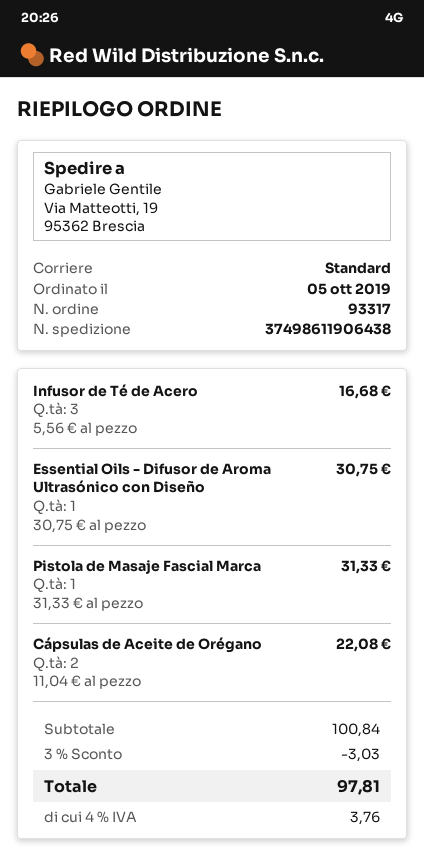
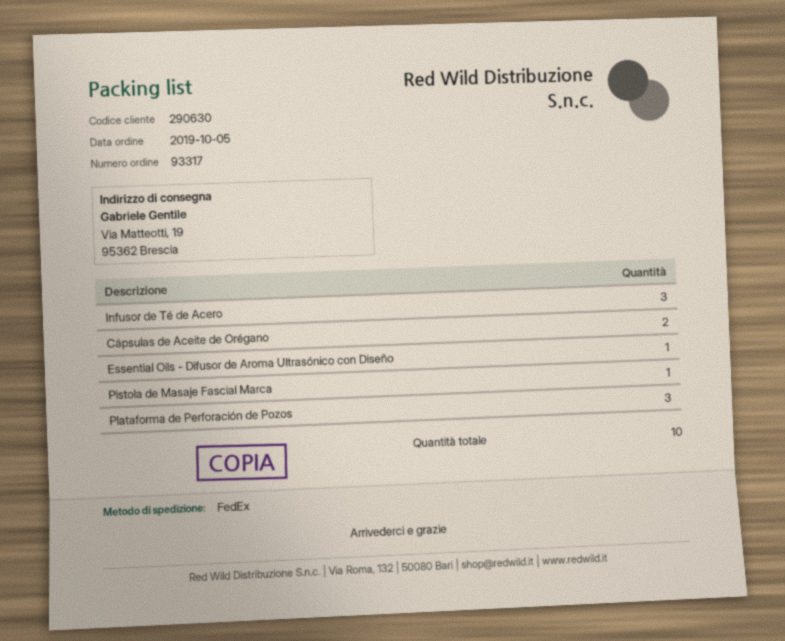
shipping method: standard -> FedEx
Plataforma de Perforación de Pozos: none -> 3

